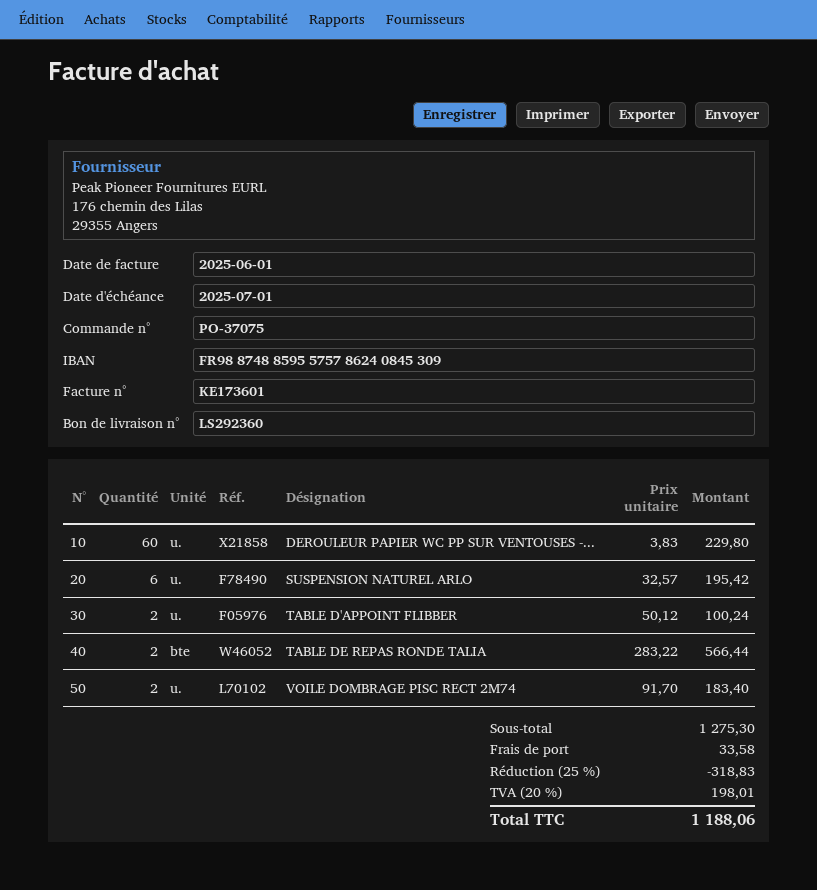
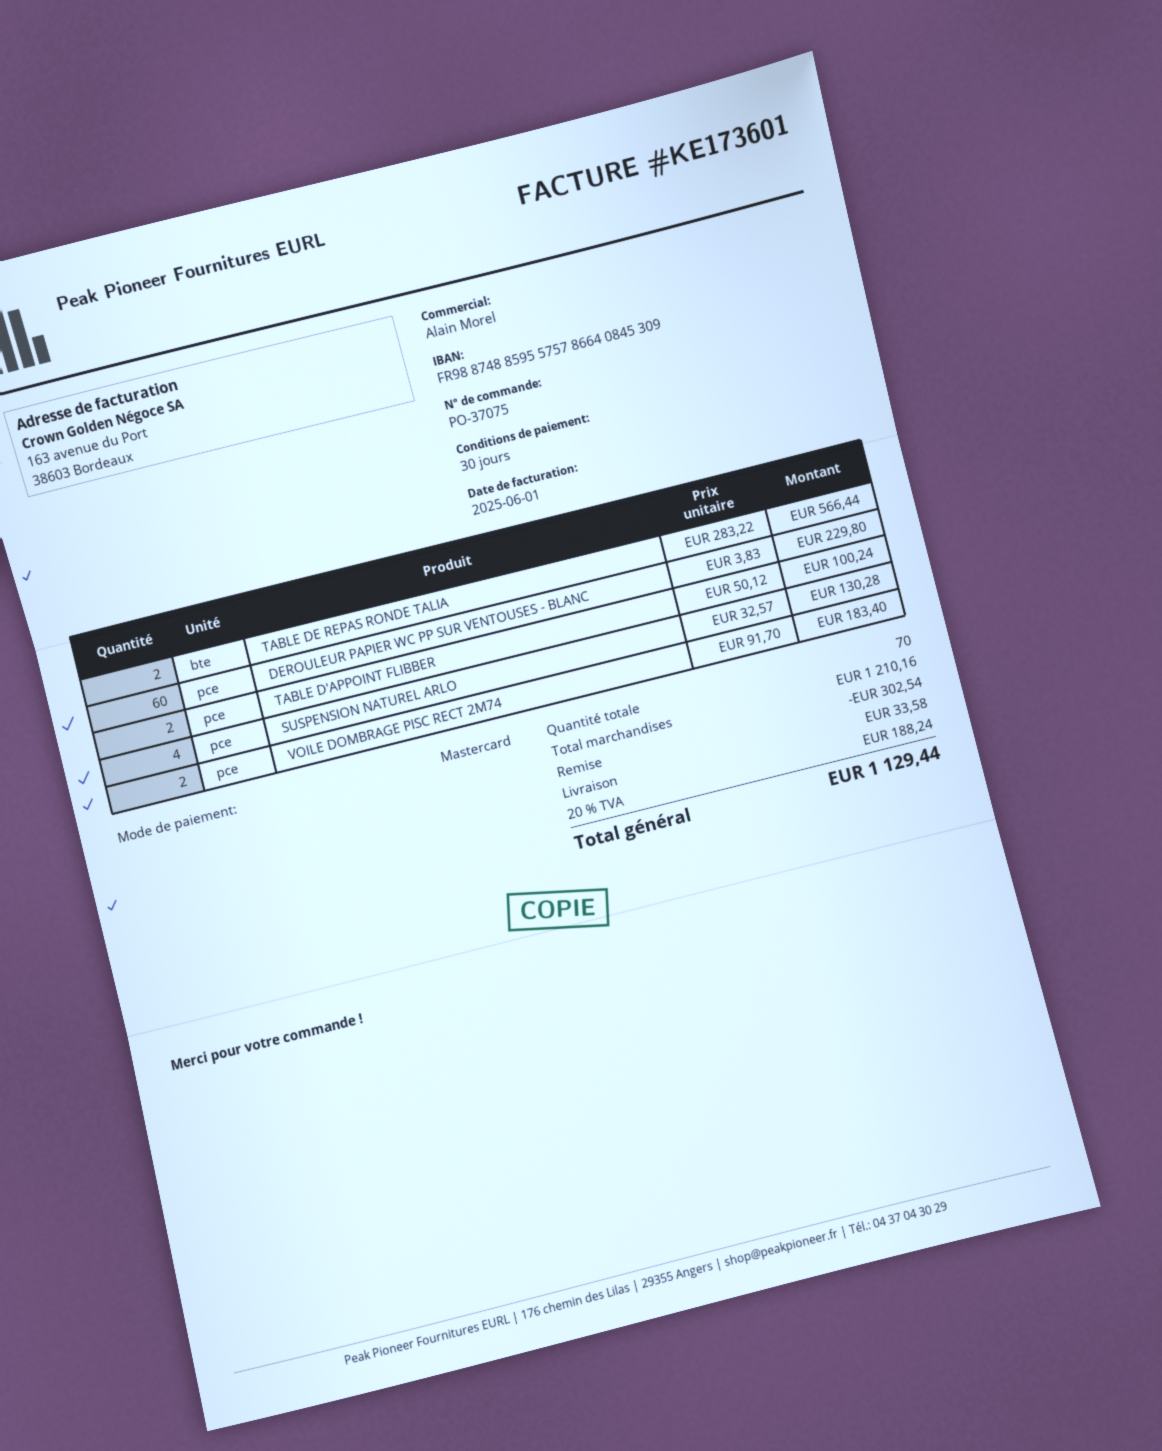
bank account: FR9887488595575786240845309 -> FR9887488595575786640845309
SUSPENSION NATUREL ARLO: 6 x 32.57 = 195.42 -> 4 x 32.57 = 130.28
subtotal: 1275.30 -> 1210.16
discount: 318.83 -> 302.54
tax: 20% = 198.01 -> 20% = 188.24
total: 1188.06 -> 1129.44

